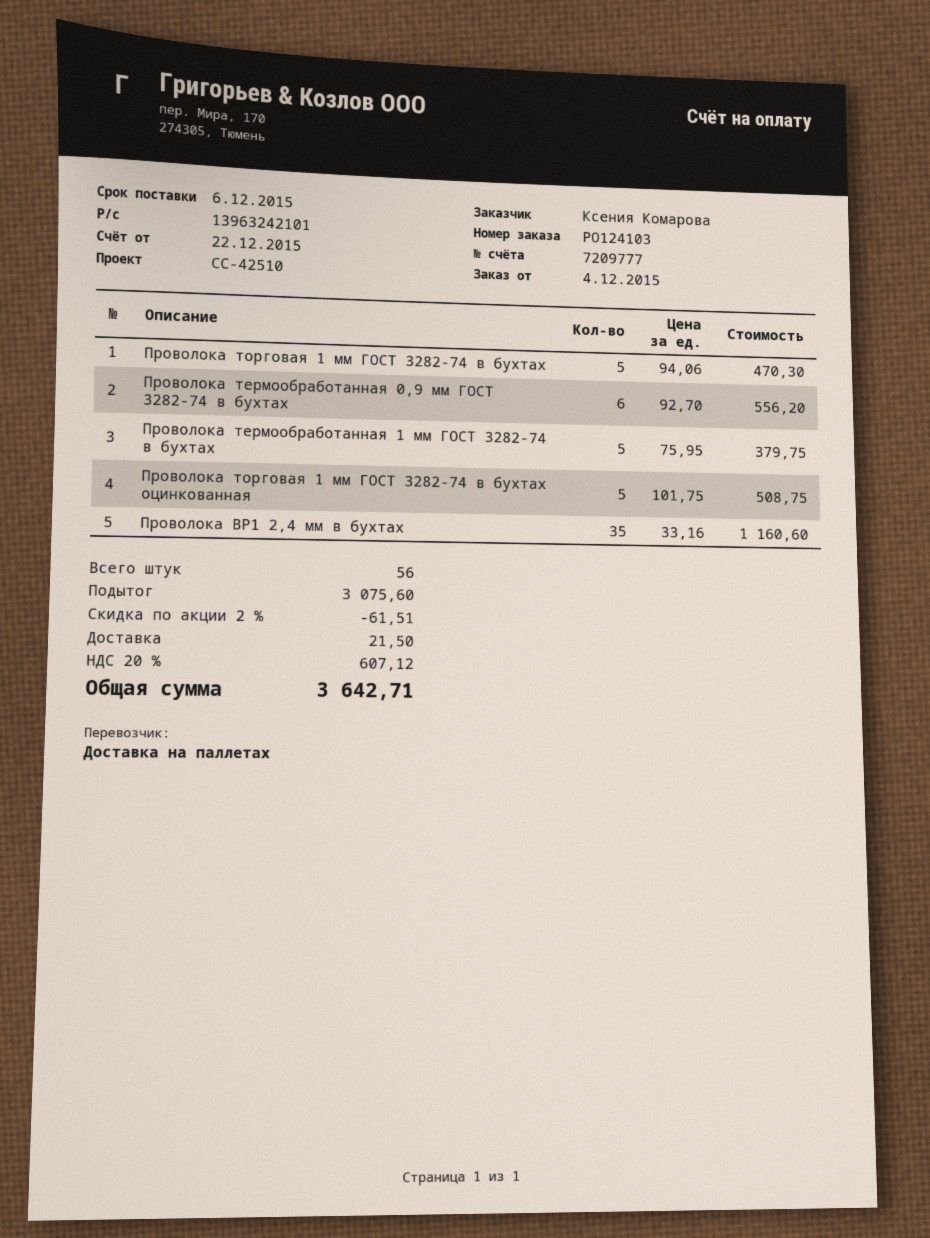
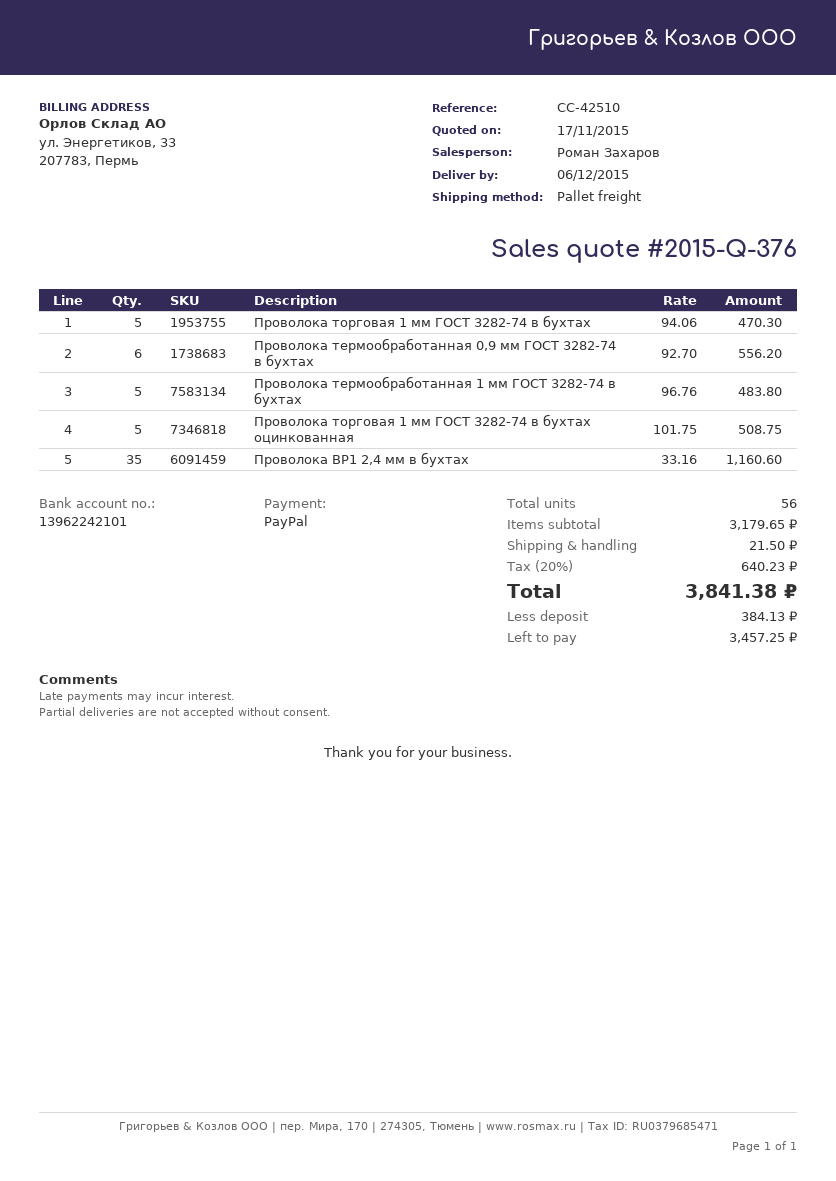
bank account: 13963242101 -> 13962242101
Проволока термообработанная 1 мм ГОСТ 3282-74 в бухтах: 5 x 75.95 = 379.75 -> 5 x 96.76 = 483.80
subtotal: 3075.60 -> 3179.65
discount: 2% = 61.51 -> none
tax: 20% = 607.12 -> 20% = 640.23
total: 3642.71 -> 3841.38

